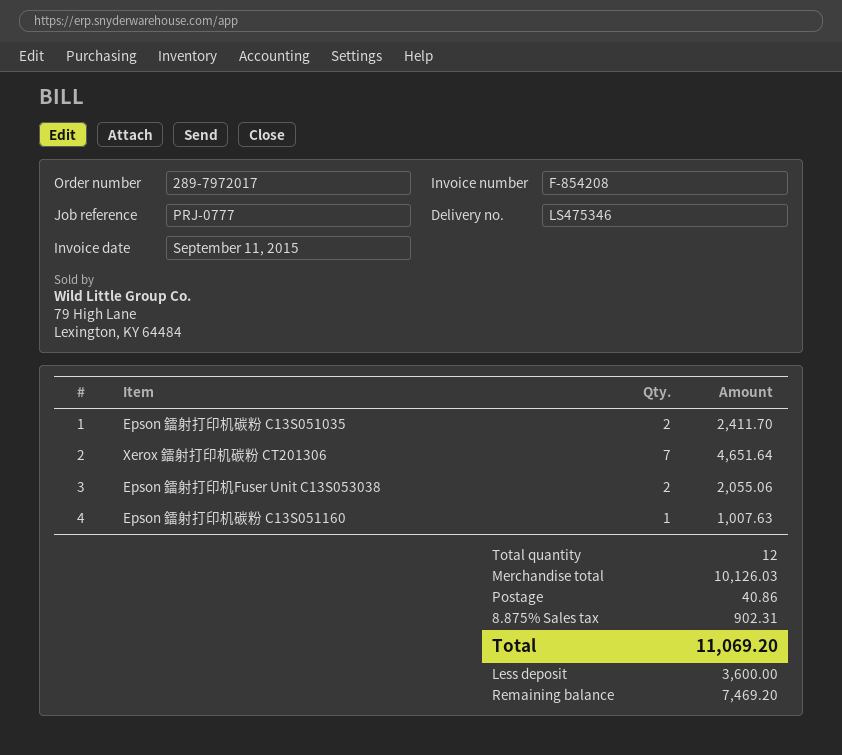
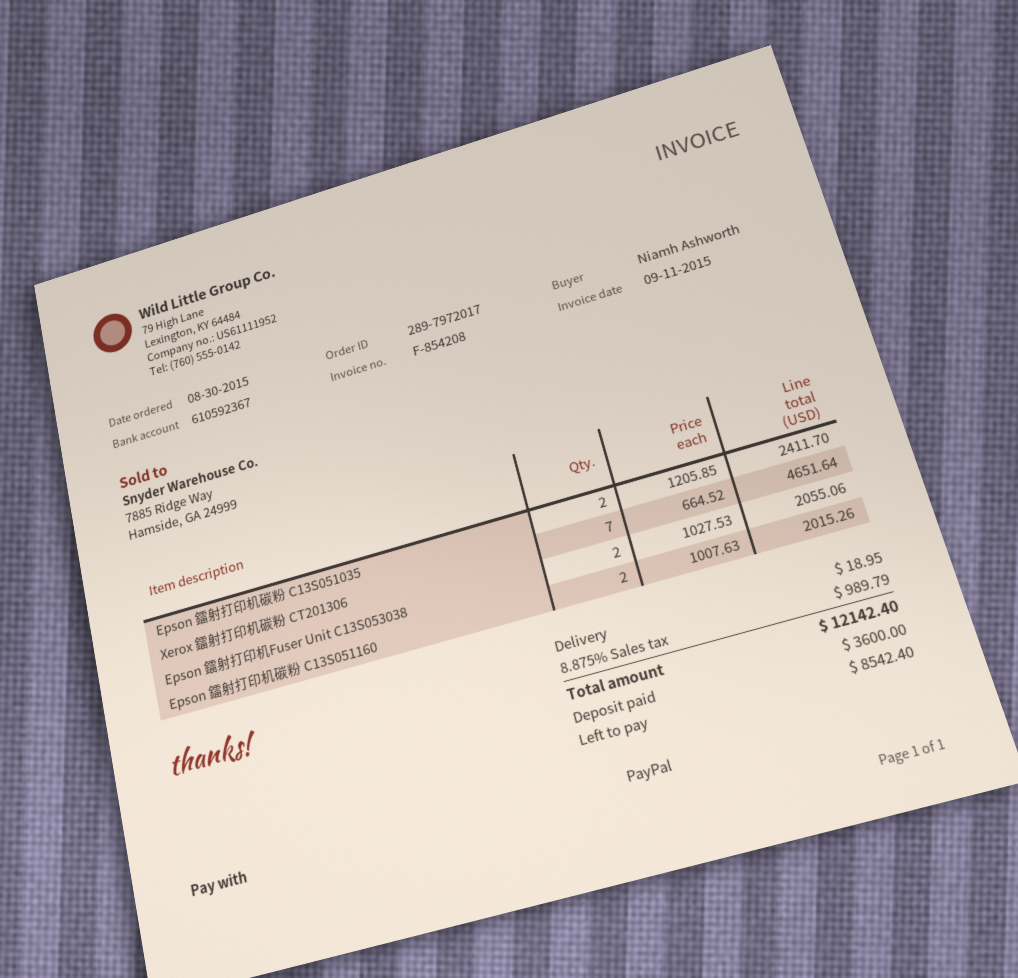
Epson 鐳射打印机碳粉 C13S051160: 1 for 1007.63 -> 2 for 2015.26
shipping: 40.86 -> 18.95
tax: 8.875% = 902.31 -> 8.875% = 989.79
total: 11069.20 -> 12142.40
balance: 7469.20 -> 8542.40

